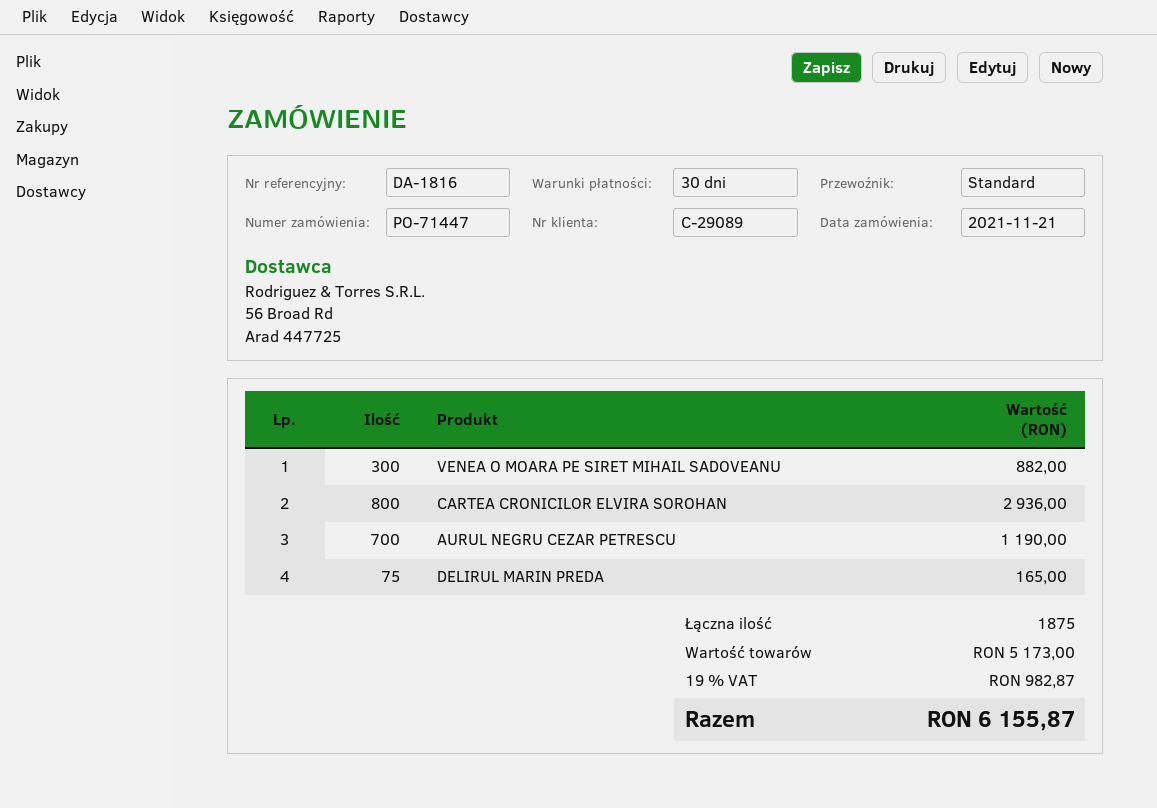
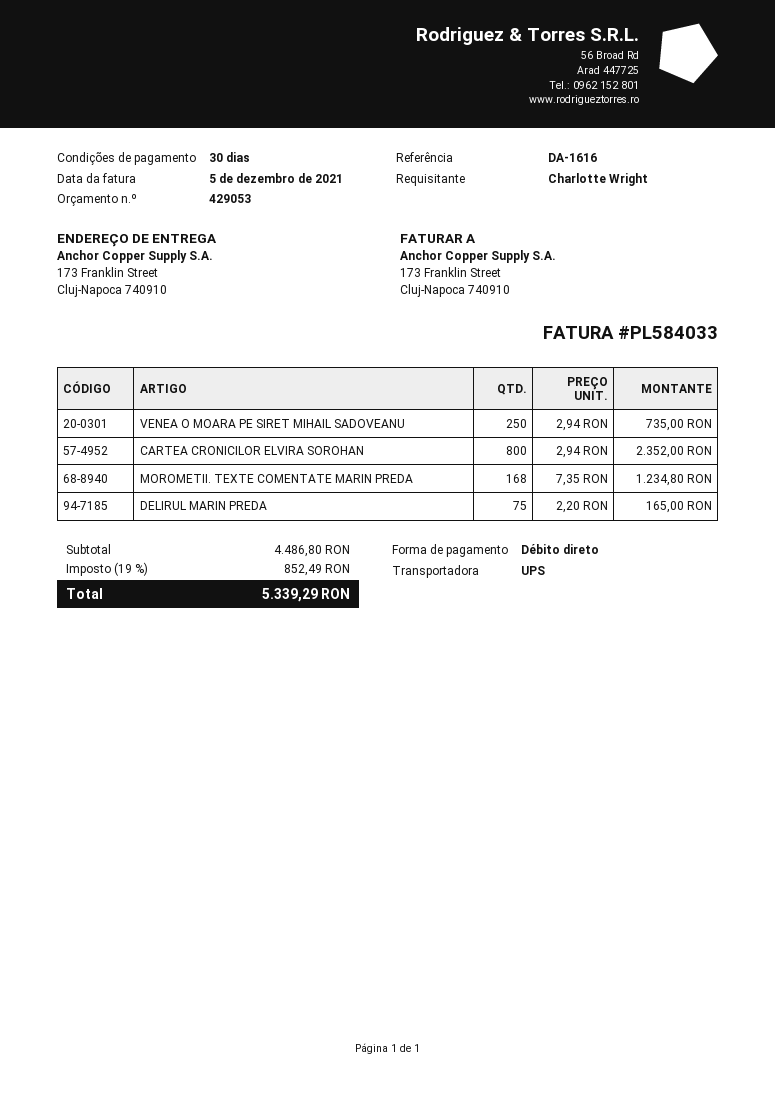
reference: DA-1816 -> DA-1616
shipping method: standard -> UPS
VENEA O MOARA PE SIRET MIHAIL SADOVEANU: 300 for 882.00 -> 250 for 735.00
CARTEA CRONICILOR ELVIRA SOROHAN: 800 for 2936.00 -> 800 for 2352.00
AURUL NEGRU CEZAR PETRESCU: 700 for 1190.00 -> none
MOROMETII. TEXTE COMENTATE MARIN PREDA: none -> 168 for 1234.80
subtotal: 5173.00 -> 4486.80
tax: 19% = 982.87 -> 19% = 852.49
total: 6155.87 -> 5339.29

